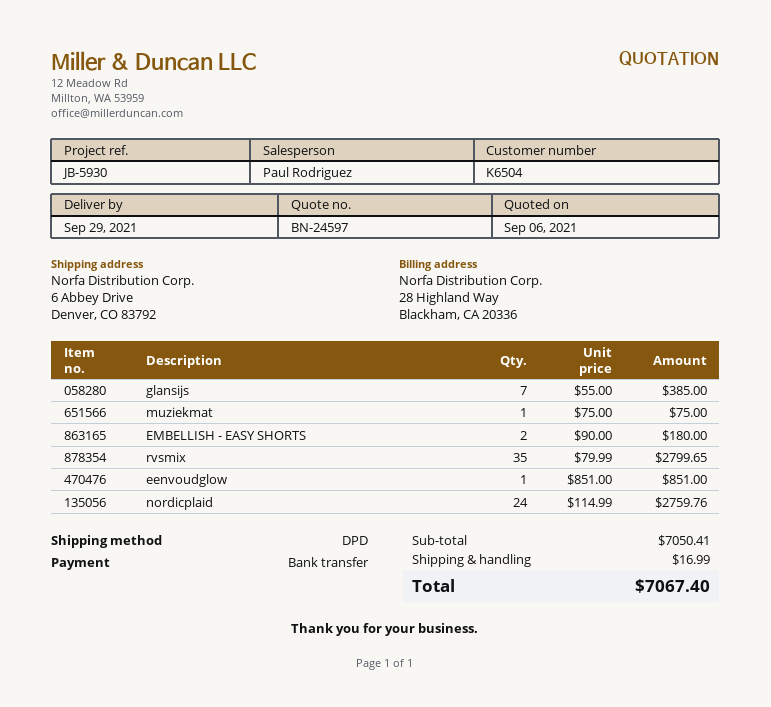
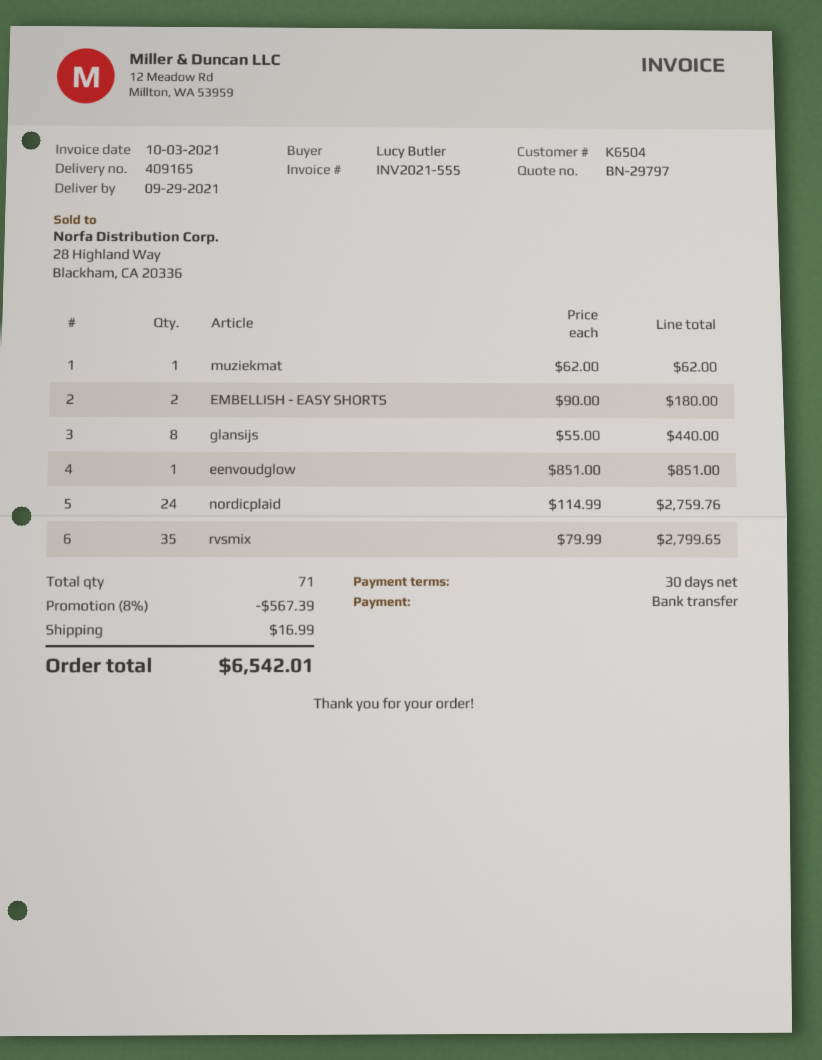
quote number: BN-24597 -> BN-29797
glansijs: 7 x 55.00 = 385.00 -> 8 x 55.00 = 440.00
muziekmat: 1 x 75.00 = 75.00 -> 1 x 62.00 = 62.00
discount: none -> 8% = 567.39
total: 7067.40 -> 6542.01

